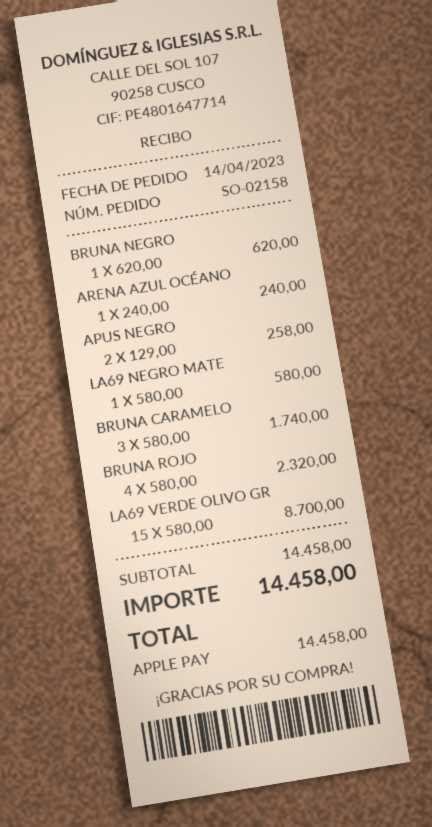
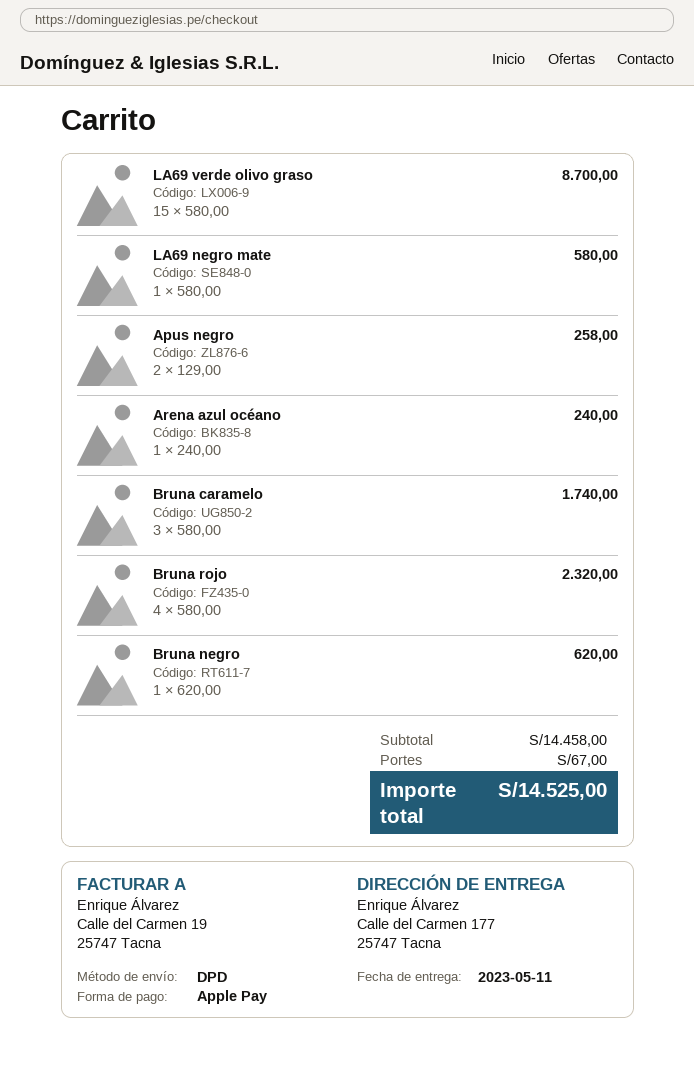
shipping: none -> 67.00
total: 14458.00 -> 14525.00

